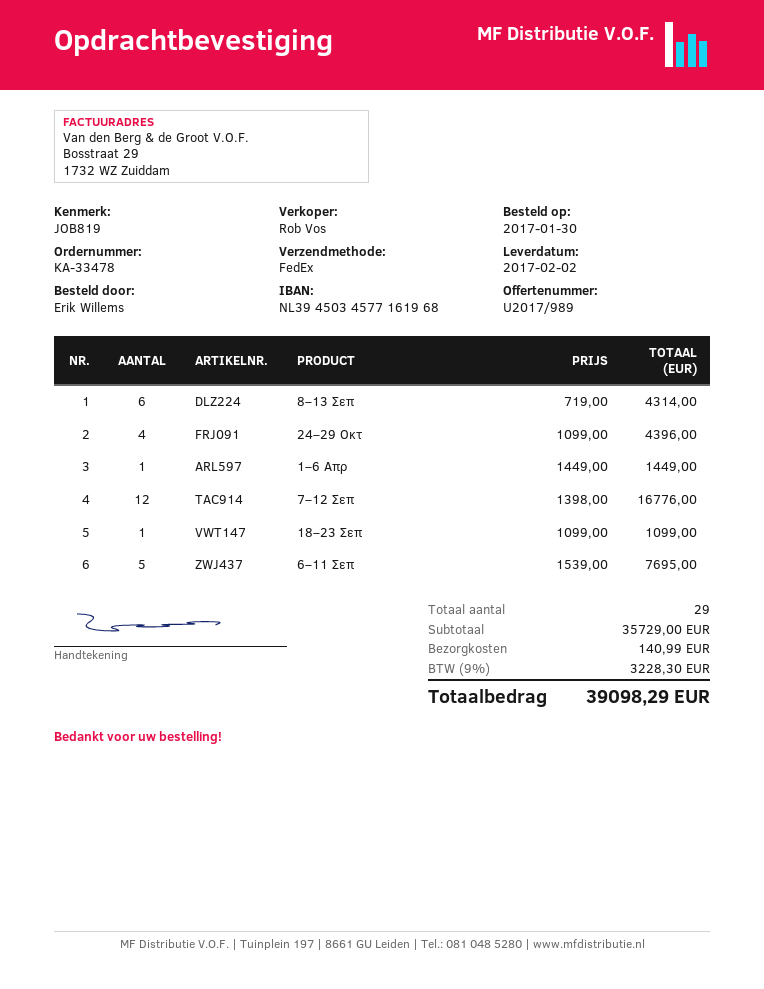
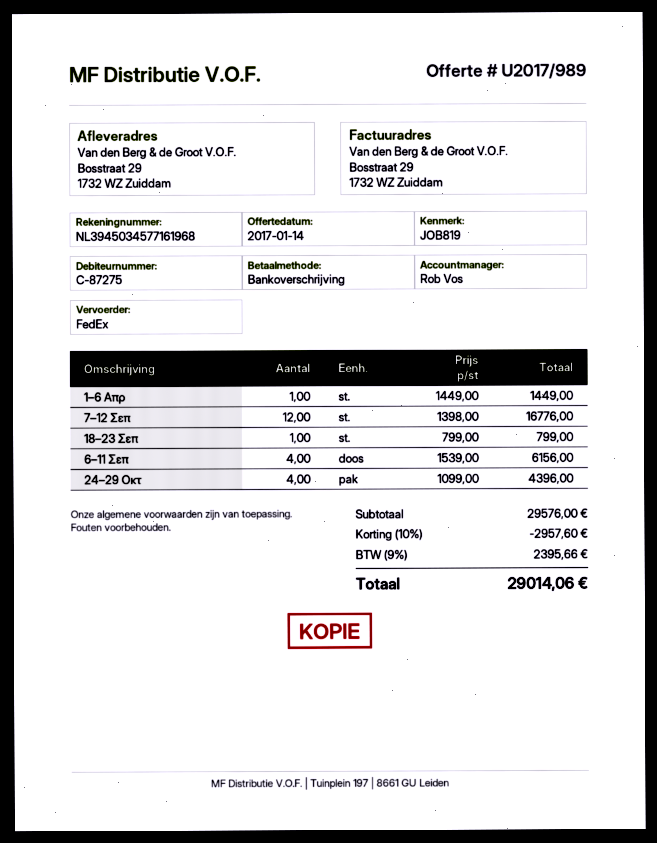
8–13 Σεπ: 6 x 719.00 = 4314.00 -> none
18–23 Σεπ: 1 x 1099.00 = 1099.00 -> 1 x 799.00 = 799.00
6–11 Σεπ: 5 x 1539.00 = 7695.00 -> 4 x 1539.00 = 6156.00
subtotal: 35729.00 -> 29576.00
discount: none -> 10% = 2957.60
shipping: 140.99 -> none
tax: 9% = 3228.30 -> 9% = 2395.66
total: 39098.29 -> 29014.06

